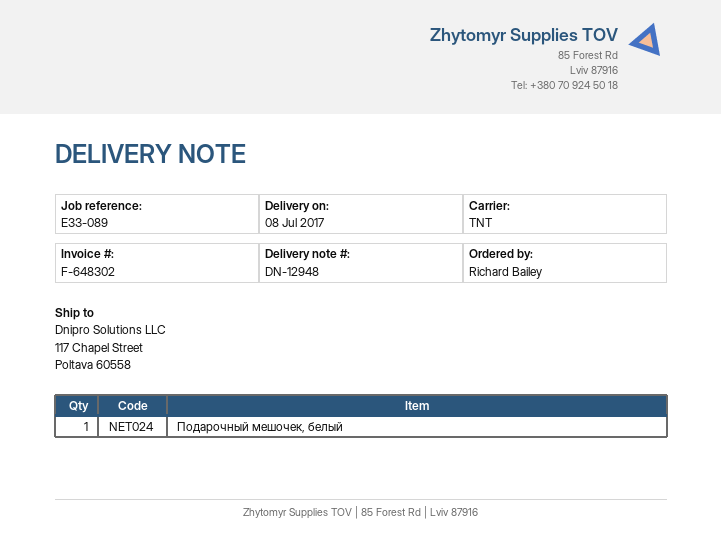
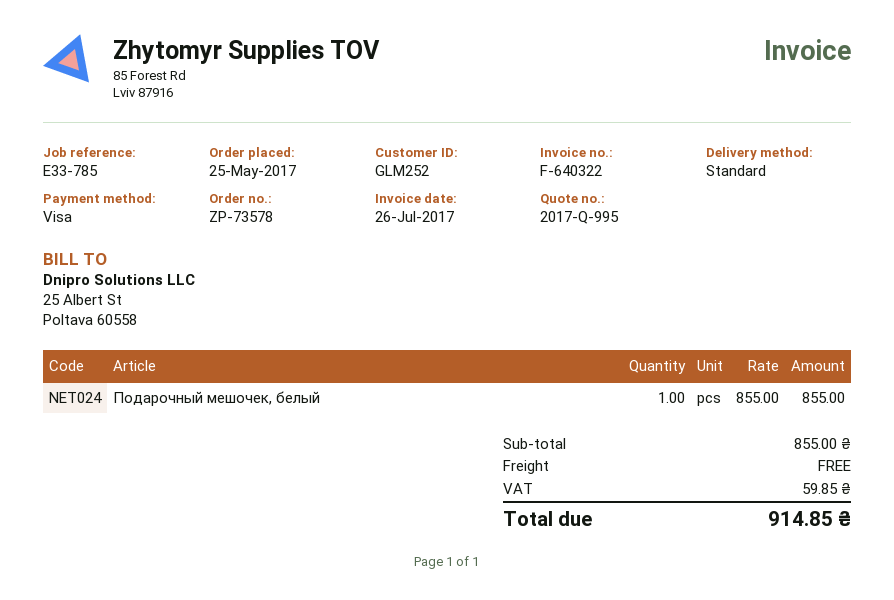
invoice number: F-648302 -> F-640322
reference: E33-089 -> E33-785
shipping method: TNT -> standard

